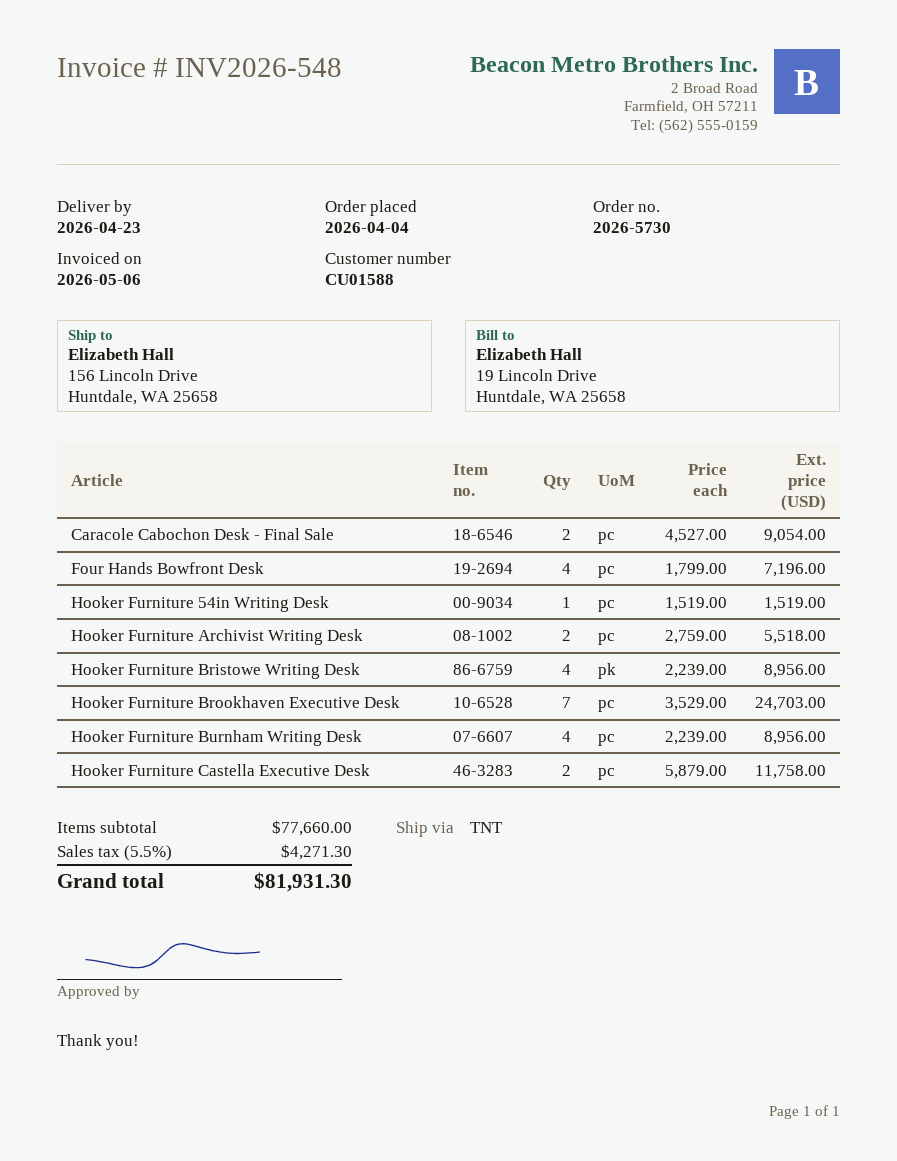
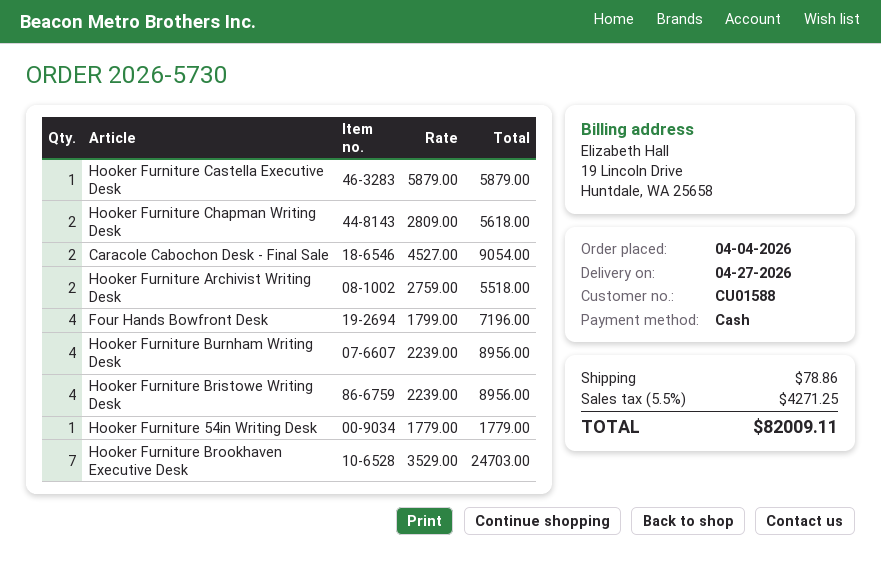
delivery date: 2026-04-23 -> 2026-04-27
Hooker Furniture 54in Writing Desk: 1 x 1519.00 = 1519.00 -> 1 x 1779.00 = 1779.00
Hooker Furniture Castella Executive Desk: 2 x 5879.00 = 11758.00 -> 1 x 5879.00 = 5879.00
Hooker Furniture Chapman Writing Desk: none -> 2 x 2809.00 = 5618.00
shipping: none -> 78.86
tax: 5.5% = 4271.30 -> 5.5% = 4271.25
total: 81931.30 -> 82009.11

